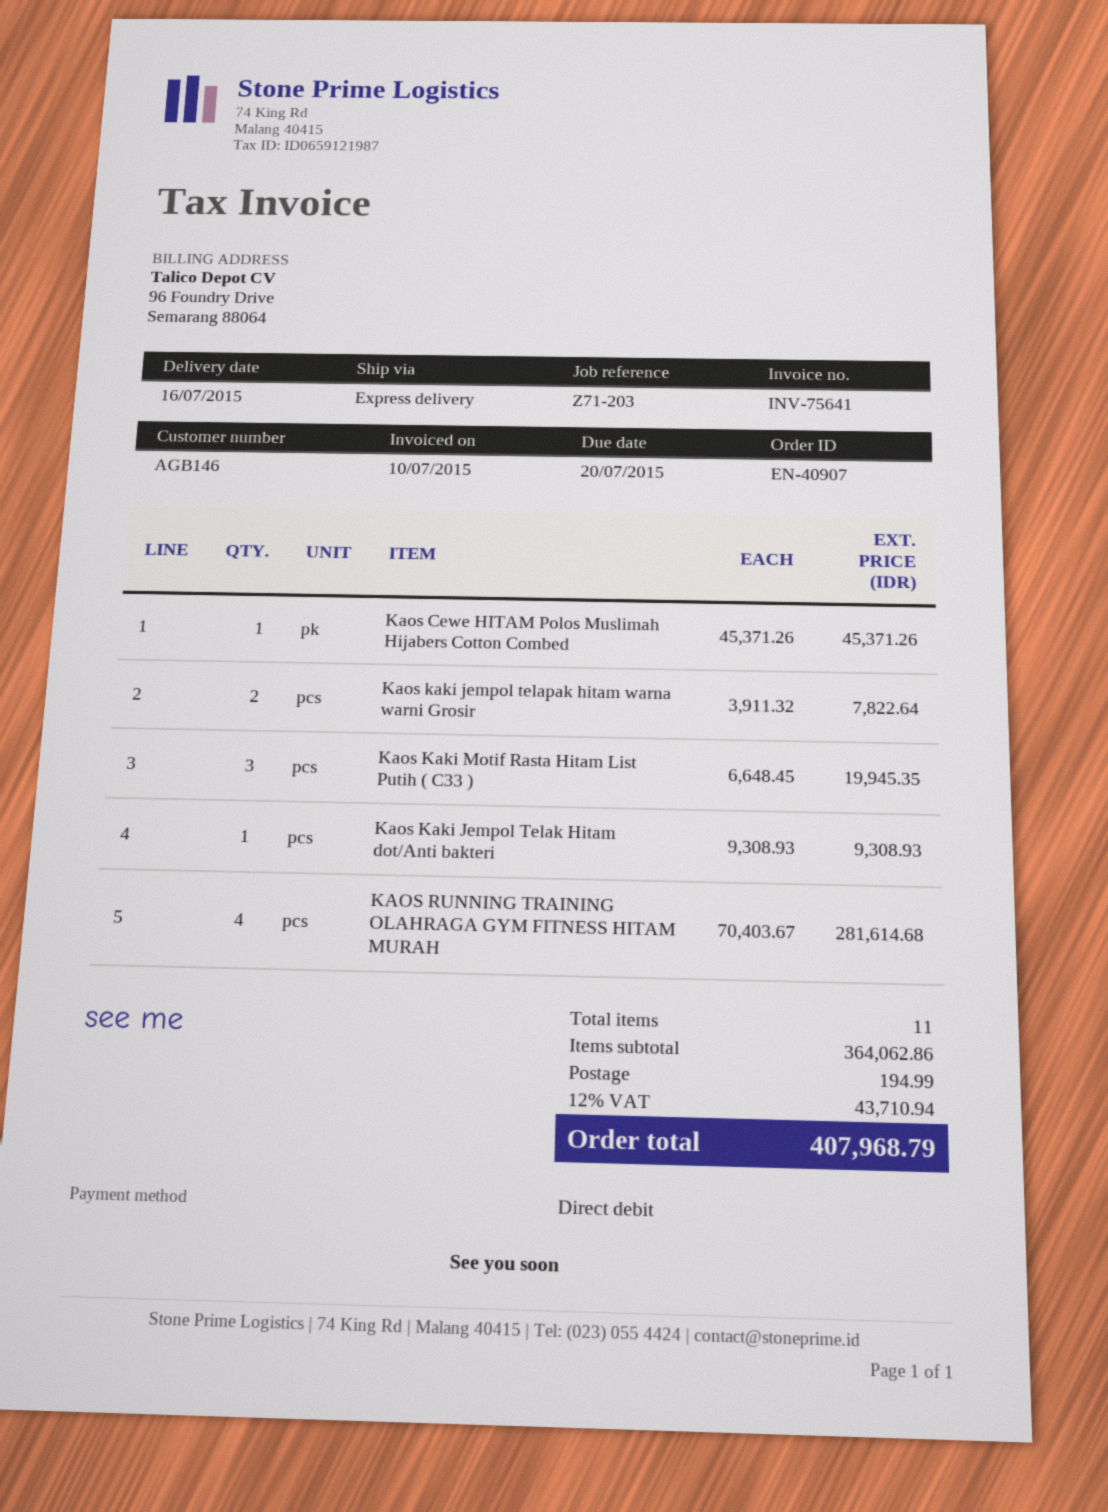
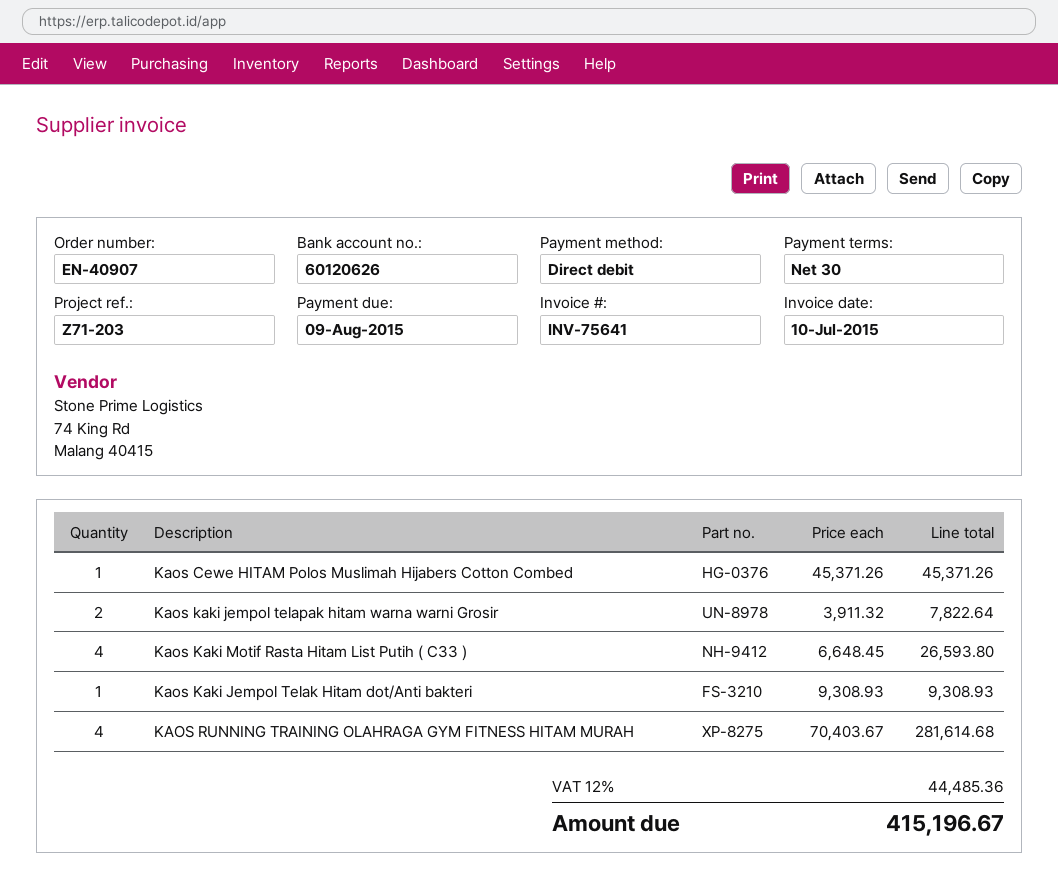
due date: 2015-07-20 -> 2015-08-09
Kaos Kaki Motif Rasta Hitam List Putih ( C33 ): 3 x 6648.45 = 19945.35 -> 4 x 6648.45 = 26593.80
shipping: 194.99 -> none
tax: 12% = 43710.94 -> 12% = 44485.36
total: 407968.79 -> 415196.67

